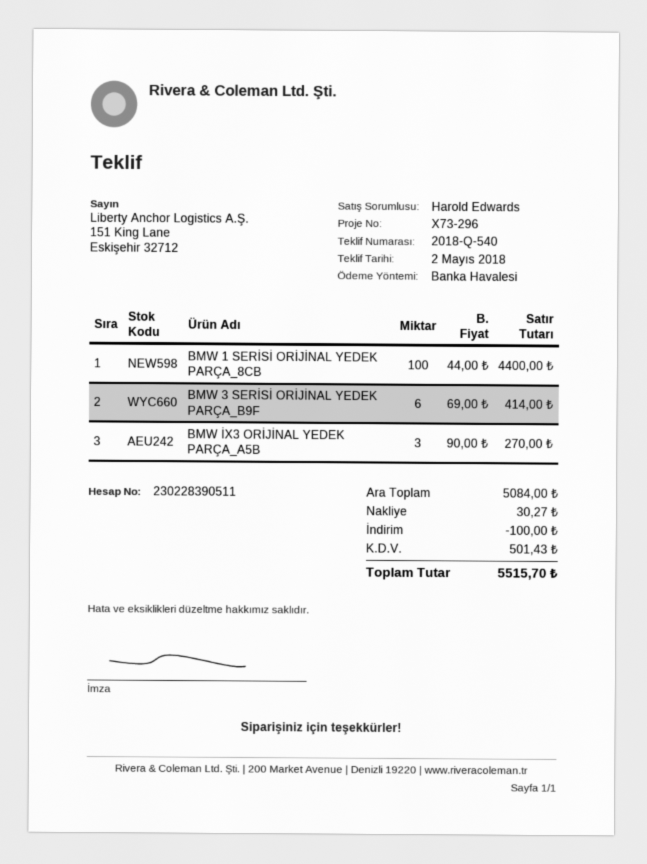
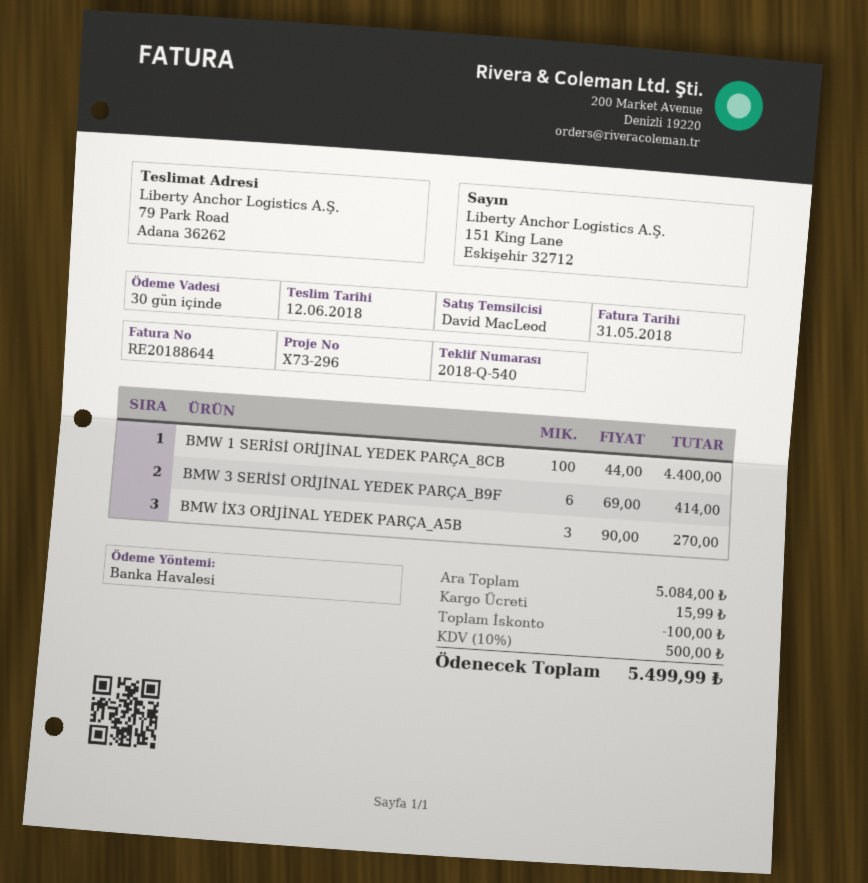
sales rep: Harold Edwards -> David MacLeod
shipping: 30.27 -> 15.99
tax: 501.43 -> 500.00
total: 5515.70 -> 5499.99

